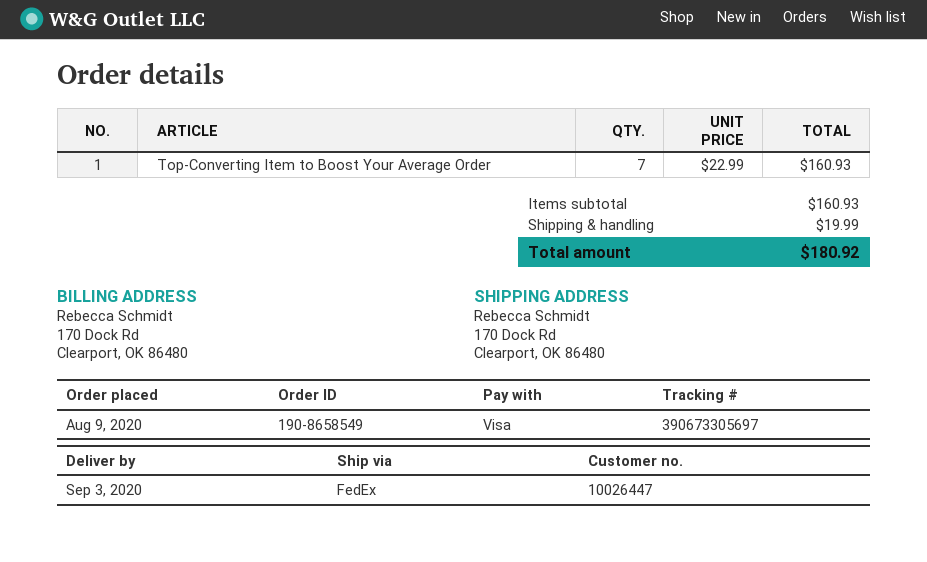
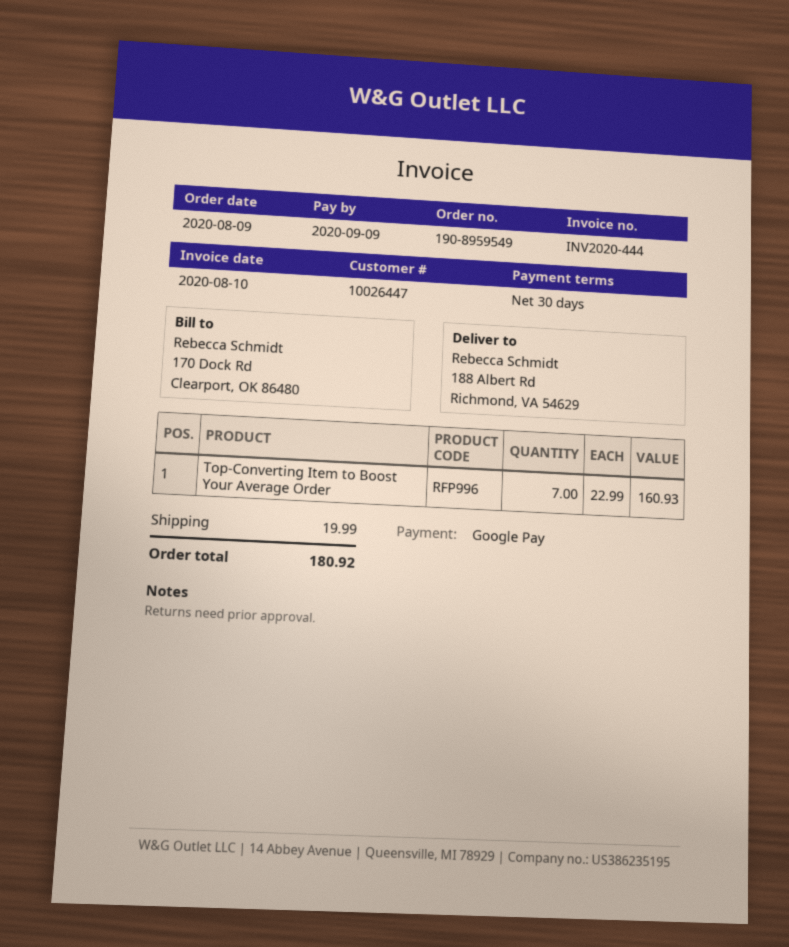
order number: 190-8658549 -> 190-8959549
payment method: Visa -> Google Pay
ship to: 170 Dock Rd, Clearport, OK 86480 -> 188 Albert Rd, Richmond, VA 54629

